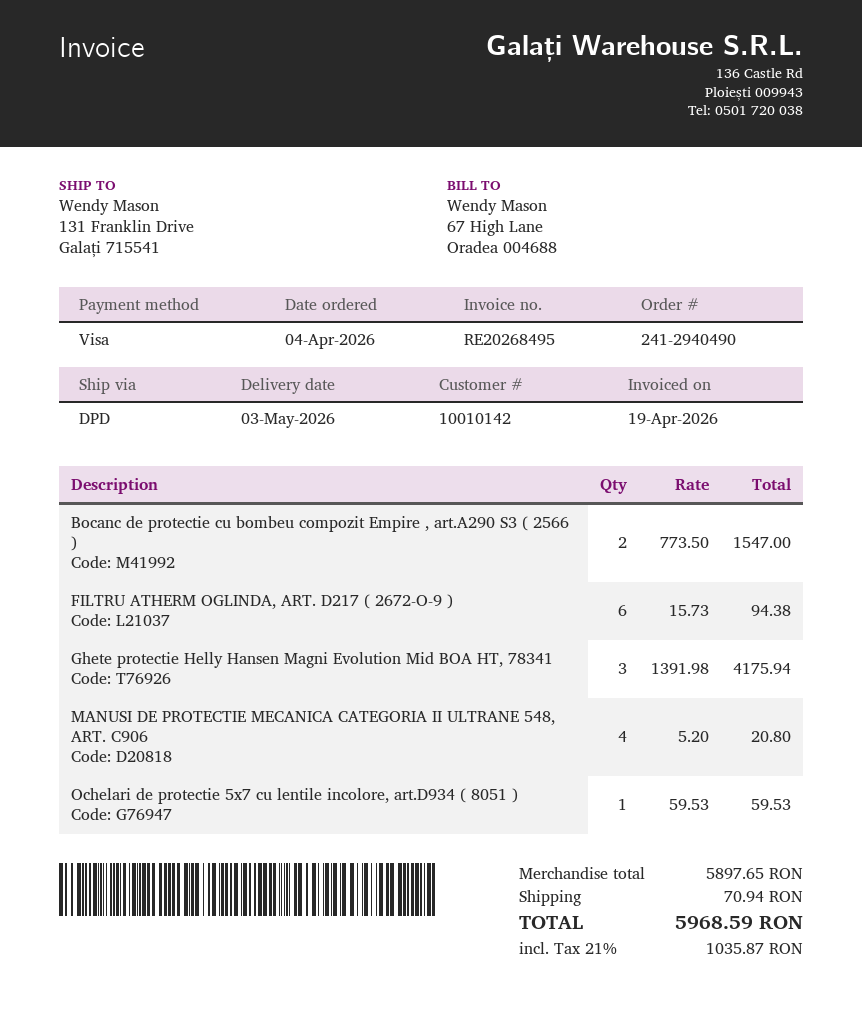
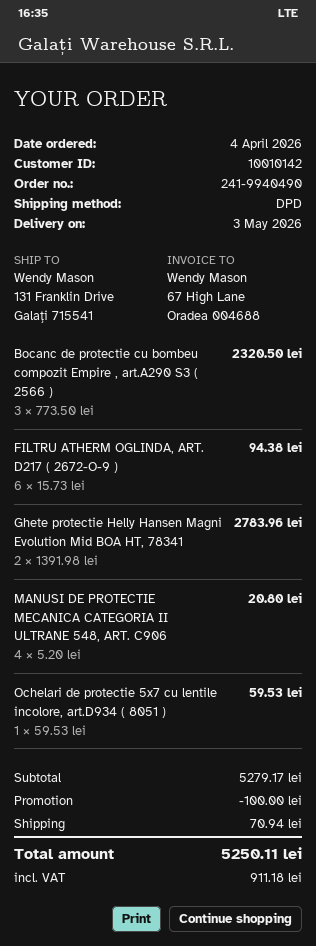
order number: 241-2940490 -> 241-9940490
Bocanc de protectie cu bombeu compozit Empire , art.A290 S3 ( 2566 ): 2 x 773.50 = 1547.00 -> 3 x 773.50 = 2320.50
Ghete protectie Helly Hansen Magni Evolution Mid BOA HT, 78341: 3 x 1391.98 = 4175.94 -> 2 x 1391.98 = 2783.96
subtotal: 5897.65 -> 5279.17
discount: none -> 100.00
tax: 1035.87 -> 911.18
total: 5968.59 -> 5250.11

